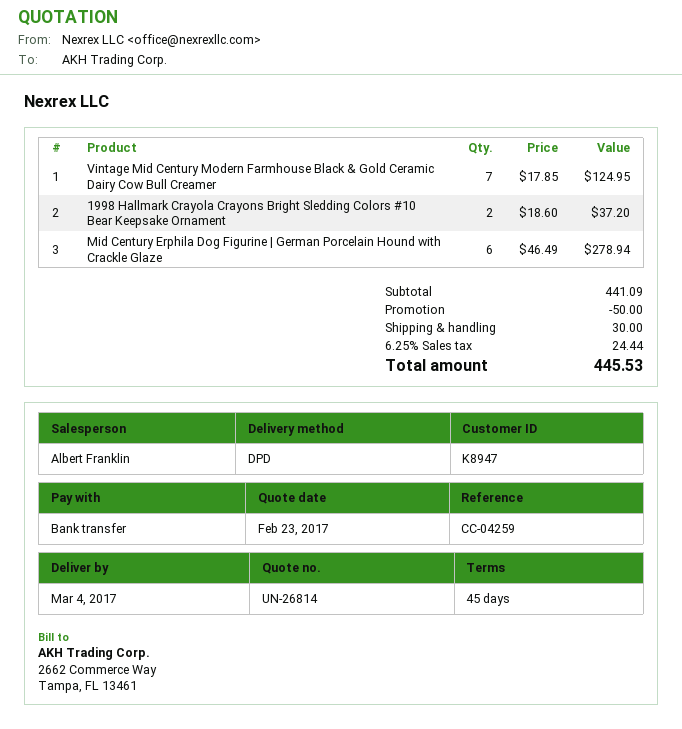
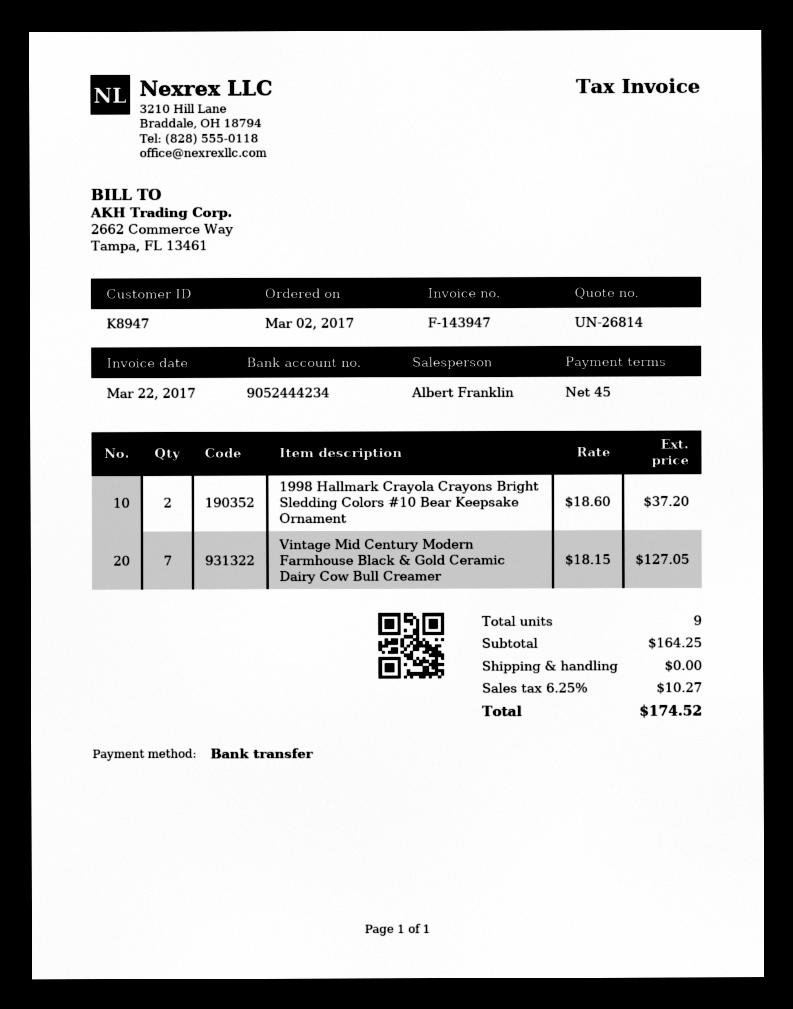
Vintage Mid Century Modern Farmhouse Black & Gold Ceramic Dairy Cow Bull Creamer: 7 x 17.85 = 124.95 -> 7 x 18.15 = 127.05
Mid Century Erphila Dog Figurine | German Porcelain Hound with Crackle Glaze: 6 x 46.49 = 278.94 -> none
subtotal: 441.09 -> 164.25
discount: 50.00 -> none
shipping: 30.00 -> 0.00
tax: 6.25% = 24.44 -> 6.25% = 10.27
total: 445.53 -> 174.52

